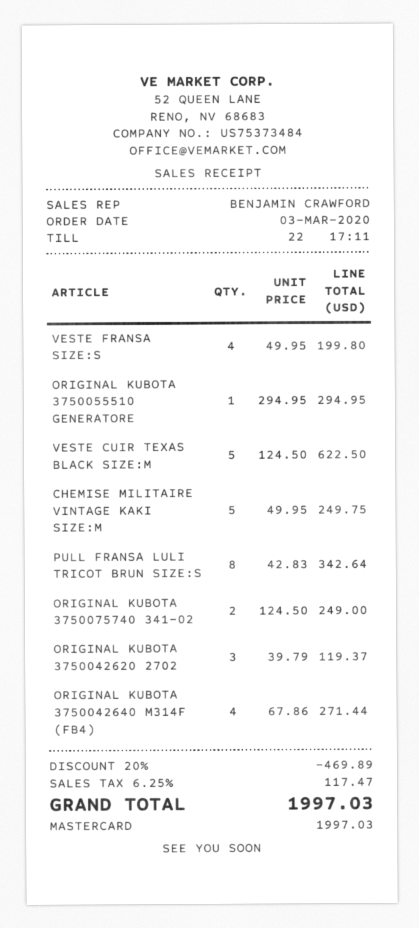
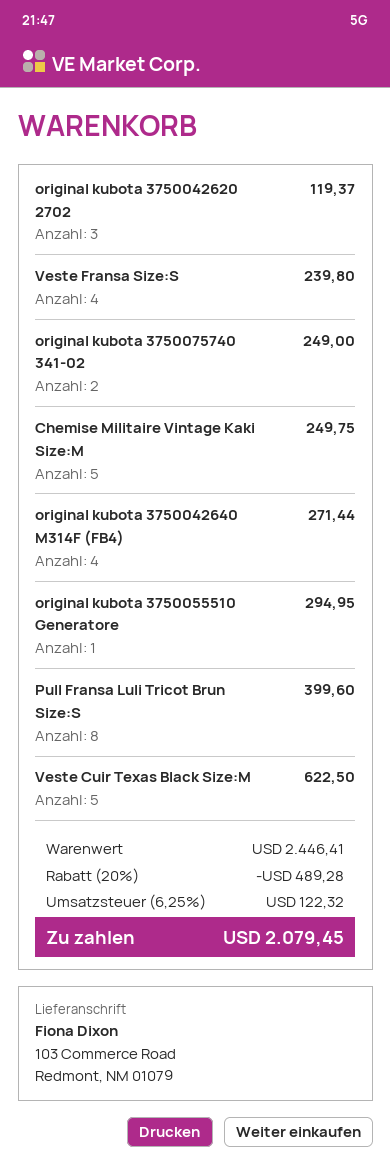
VESTE FRANSA SIZE:S: 4 for 199.80 -> 4 for 239.80
PULL FRANSA LULI TRICOT BRUN SIZE:S: 8 for 342.64 -> 8 for 399.60
discount: 20% = 469.89 -> 20% = 489.28
tax: 6.25% = 117.47 -> 6.25% = 122.32
total: 1997.03 -> 2079.45

